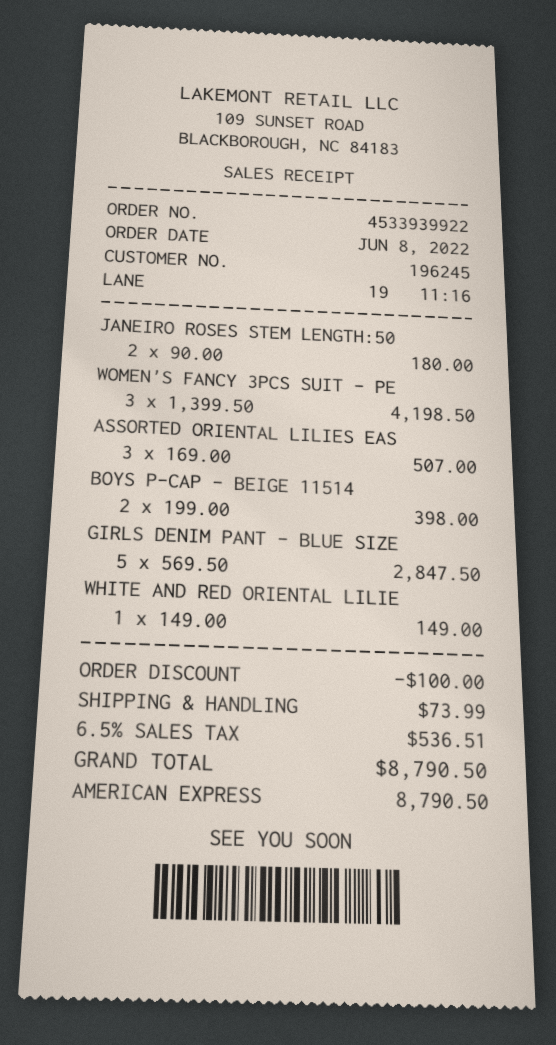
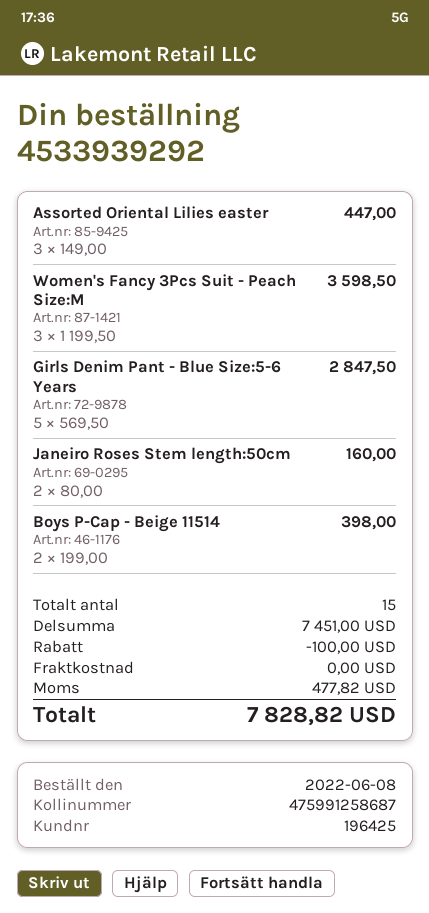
order number: 4533939922 -> 4533939292
customer number: 196245 -> 196425
JANEIRO ROSES STEM LENGTH:50: 2 x 90.00 = 180.00 -> 2 x 80.00 = 160.00
WOMEN'S FANCY 3PCS SUIT - PE: 3 x 1399.50 = 4198.50 -> 3 x 1199.50 = 3598.50
ASSORTED ORIENTAL LILIES EAS: 3 x 169.00 = 507.00 -> 3 x 149.00 = 447.00
WHITE AND RED ORIENTAL LILIE: 1 x 149.00 = 149.00 -> none
shipping: 73.99 -> 0.00
tax: 536.51 -> 477.82
total: 8790.50 -> 7828.82

